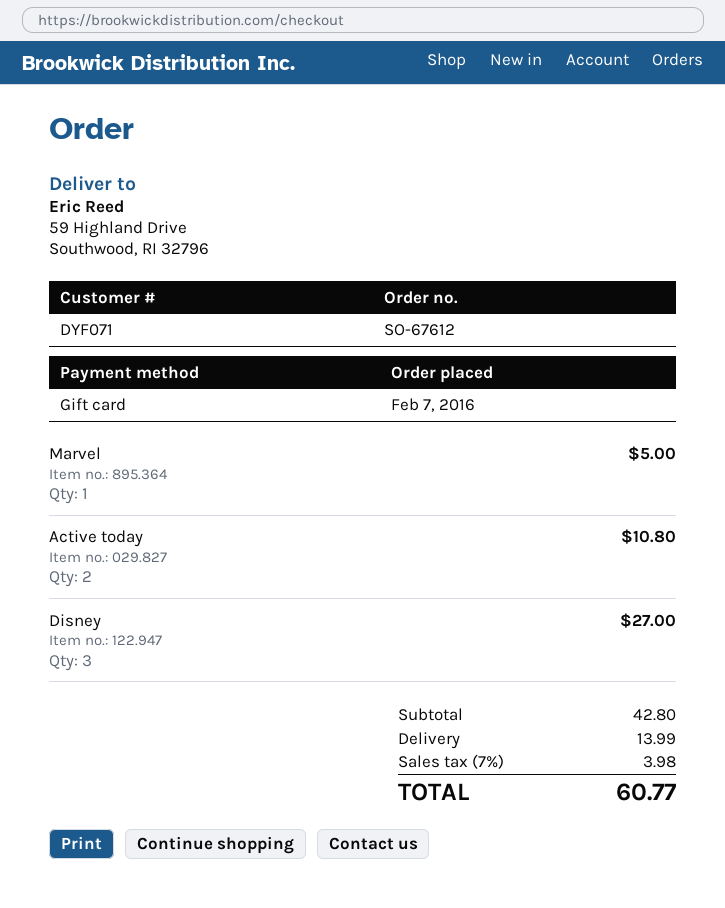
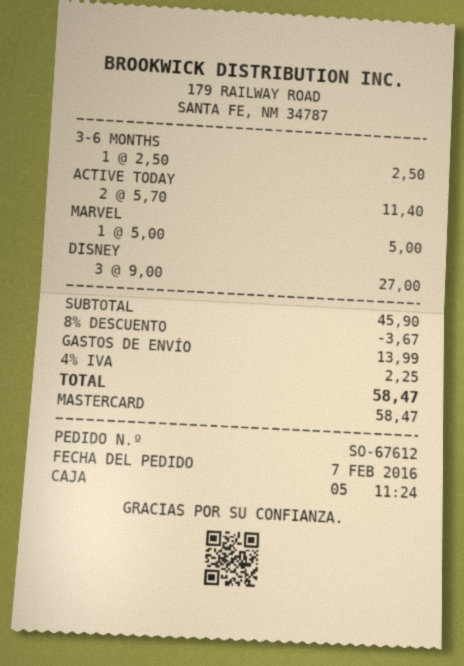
payment method: gift card -> Mastercard
Active today: 2 for 10.80 -> 2 for 11.40
3-6 MONTHS: none -> 1 for 2.50
subtotal: 42.80 -> 45.90
discount: none -> 8% = 3.67
tax: 7% = 3.98 -> 4% = 2.25
total: 60.77 -> 58.47

